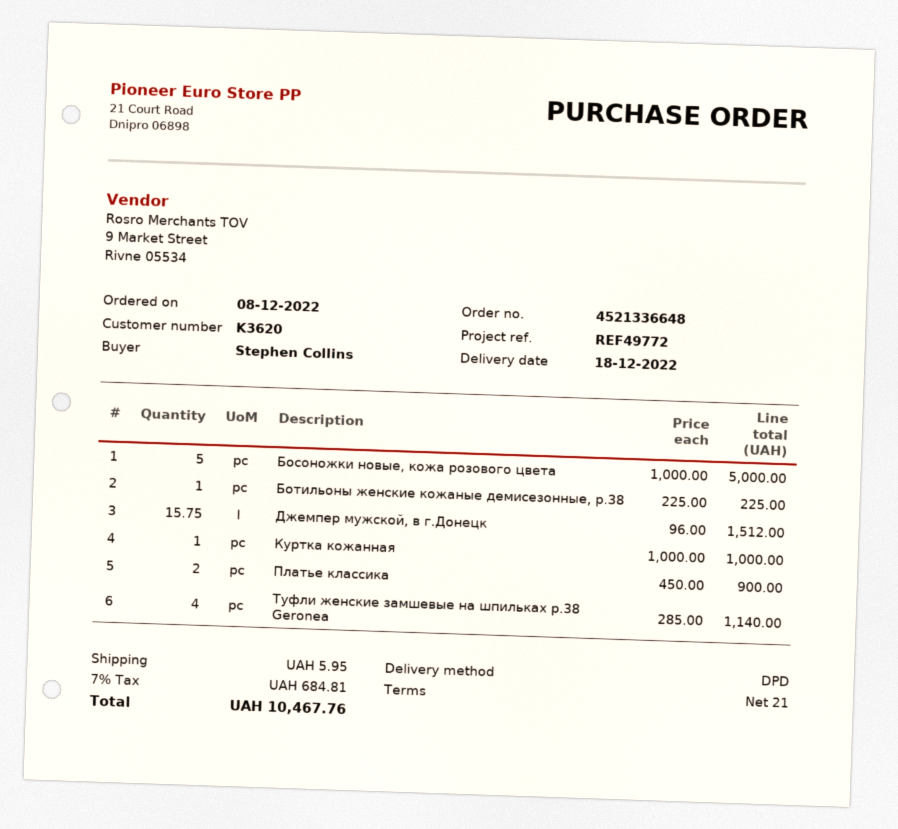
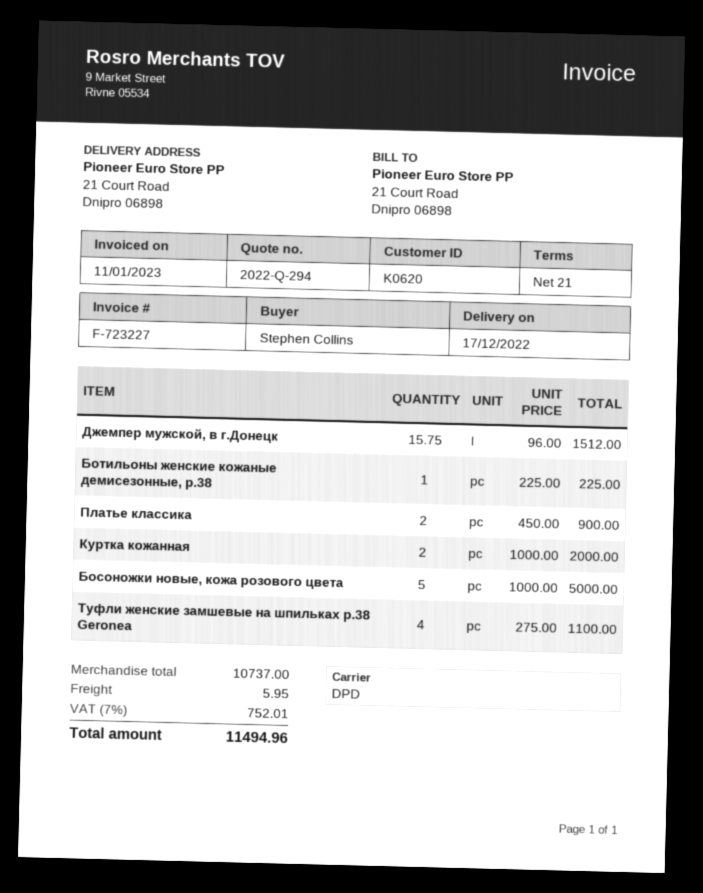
delivery date: 2022-12-18 -> 2022-12-17
customer number: K3620 -> K0620
Куртка кожанная: 1 x 1000.00 = 1000.00 -> 2 x 1000.00 = 2000.00
Туфли женские замшевые на шпильках р.38 Geronea: 4 x 285.00 = 1140.00 -> 4 x 275.00 = 1100.00
tax: 7% = 684.81 -> 7% = 752.01
total: 10467.76 -> 11494.96

